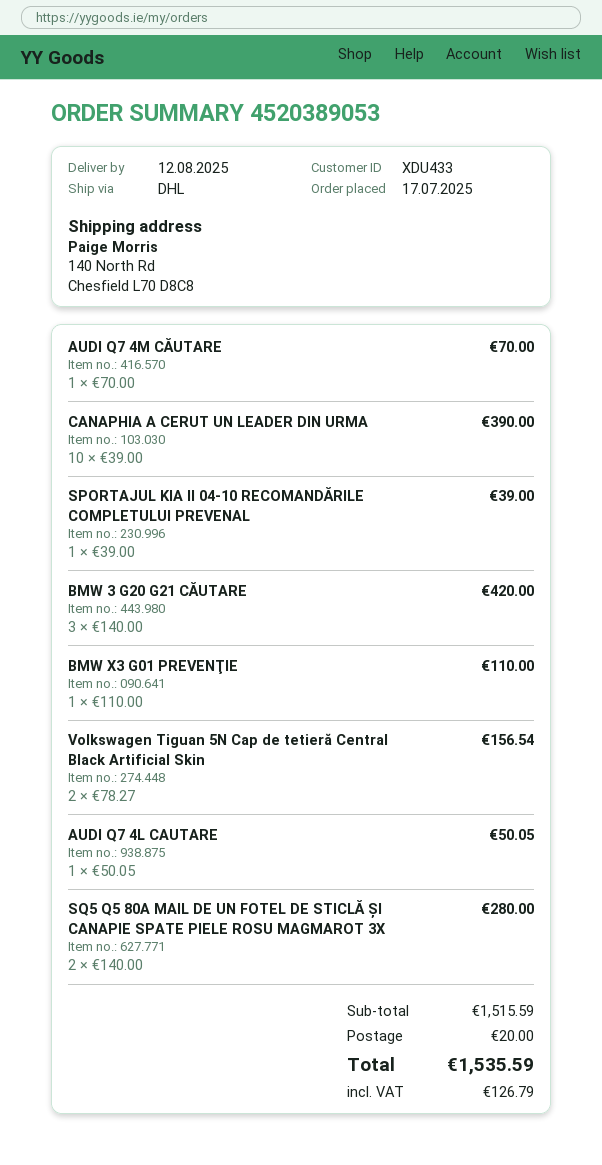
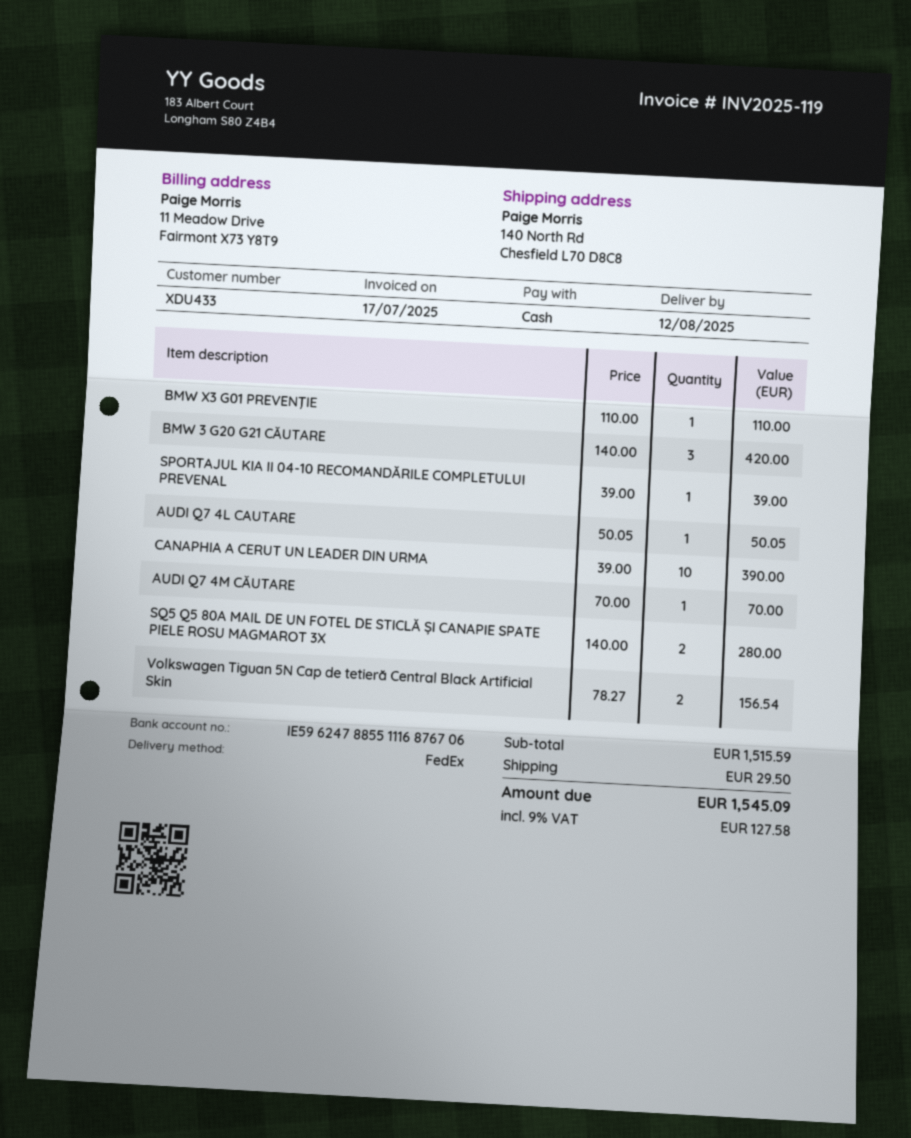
shipping method: DHL -> FedEx
shipping: 20.00 -> 29.50
tax: 126.79 -> 127.58
total: 1535.59 -> 1545.09

